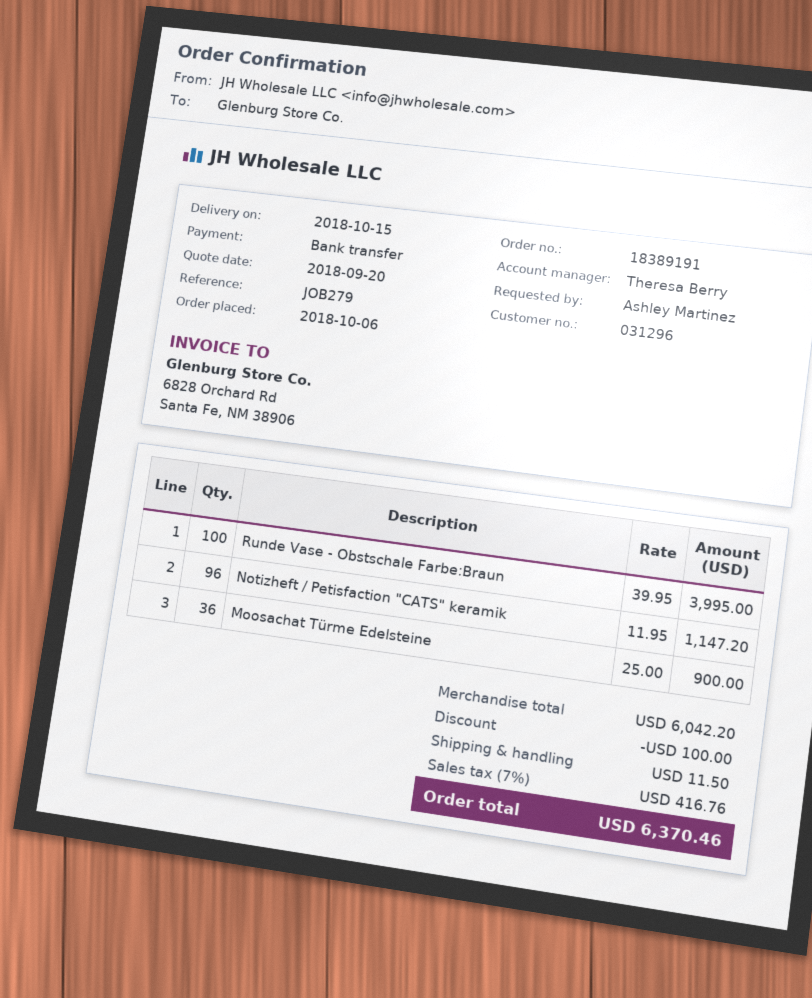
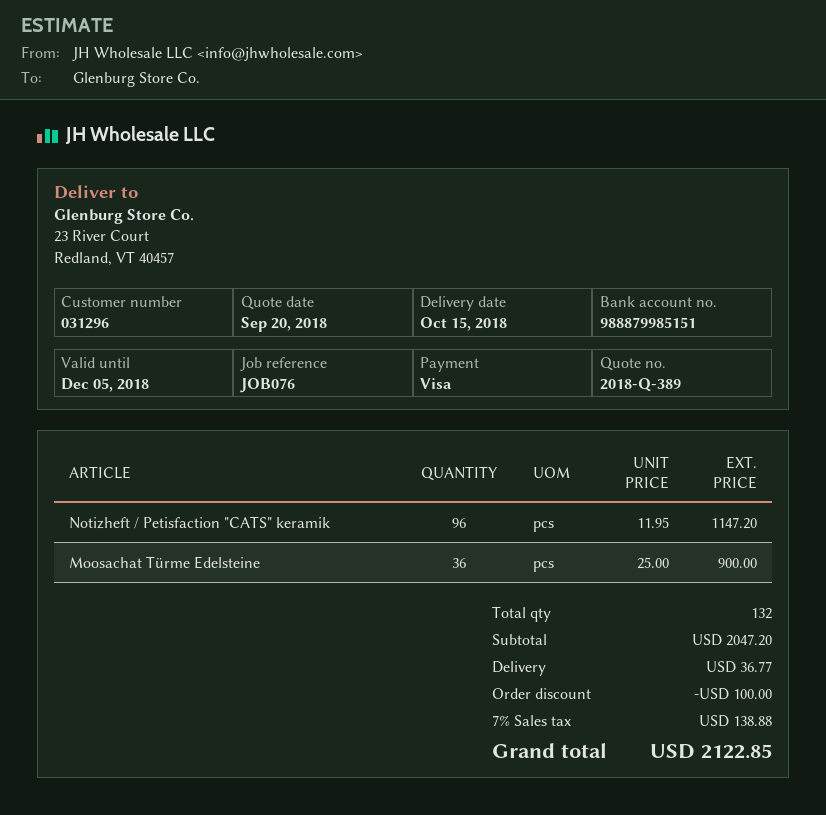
reference: JOB279 -> JOB076
payment method: bank transfer -> Visa
Runde Vase - Obstschale Farbe:Braun: 100 x 39.95 = 3995.00 -> none
subtotal: 6042.20 -> 2047.20
shipping: 11.50 -> 36.77
tax: 7% = 416.76 -> 7% = 138.88
total: 6370.46 -> 2122.85

